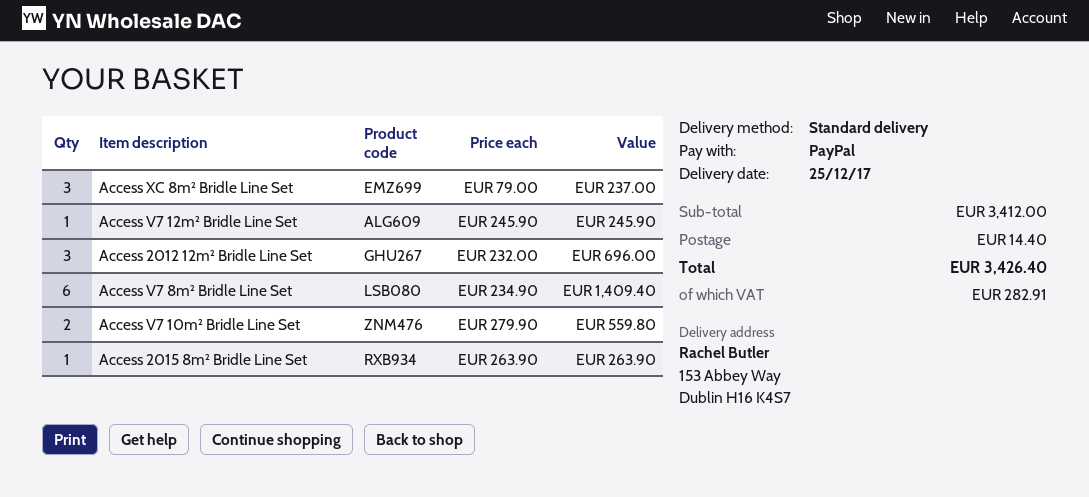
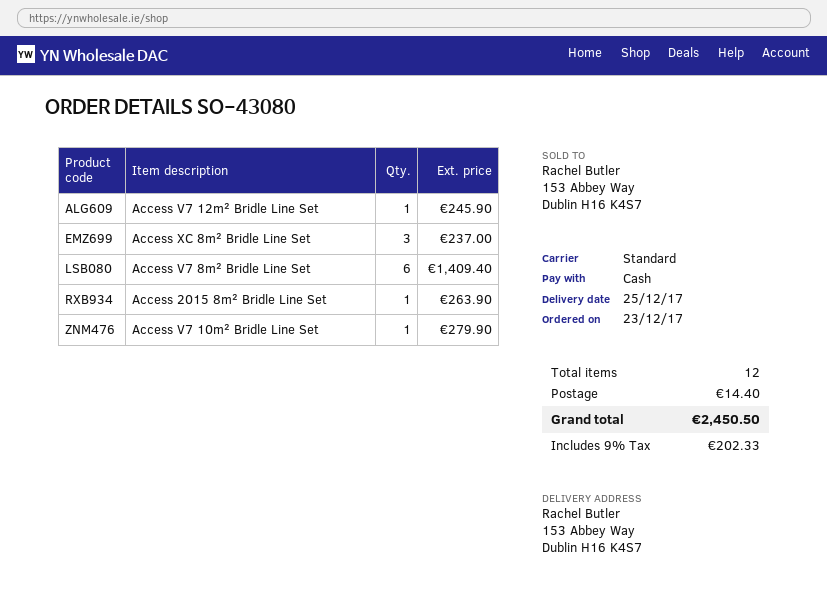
payment method: PayPal -> cash
Access 2012 12m² Bridle Line Set: 3 for 696.00 -> none
Access V7 10m² Bridle Line Set: 2 for 559.80 -> 1 for 279.90
tax: 282.91 -> 202.33
total: 3426.40 -> 2450.50

